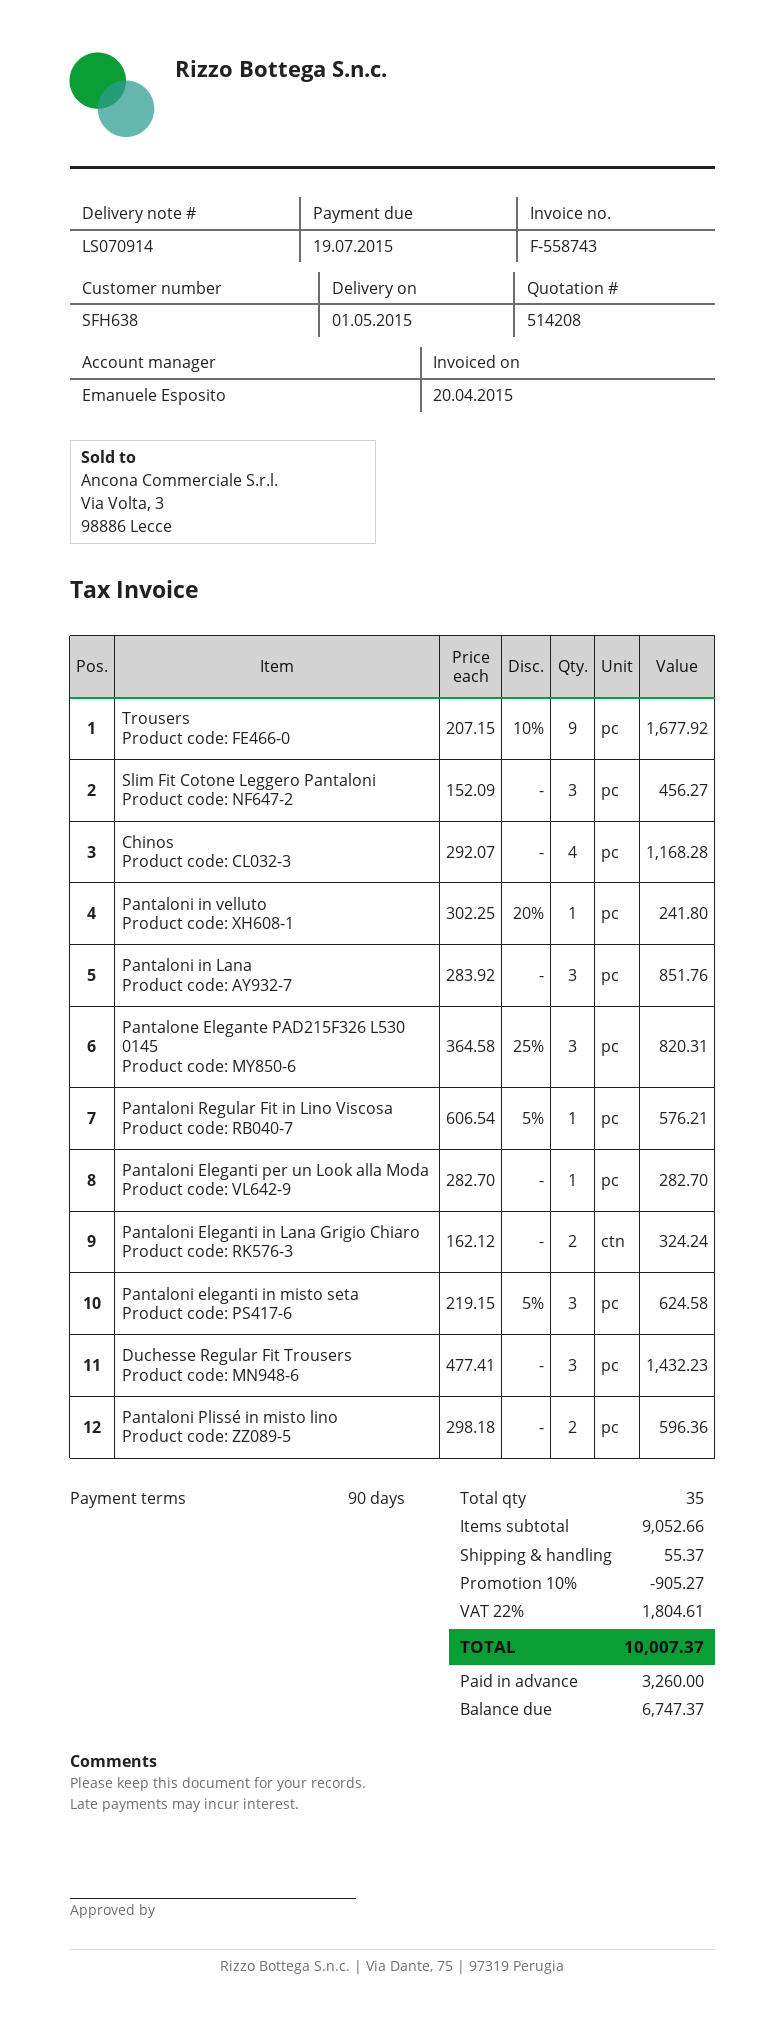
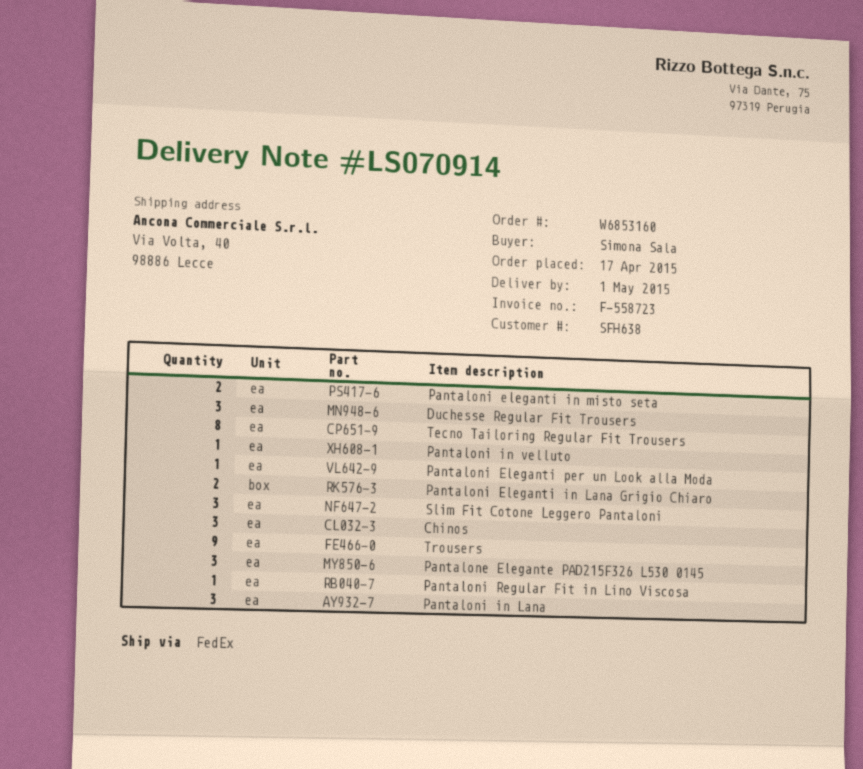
invoice number: F-558743 -> F-558723
Chinos: 4 -> 3
Pantaloni eleganti in misto seta: 3 -> 2
Pantaloni Plissé in misto lino: 2 -> none
Tecno Tailoring Regular Fit Trousers: none -> 8

